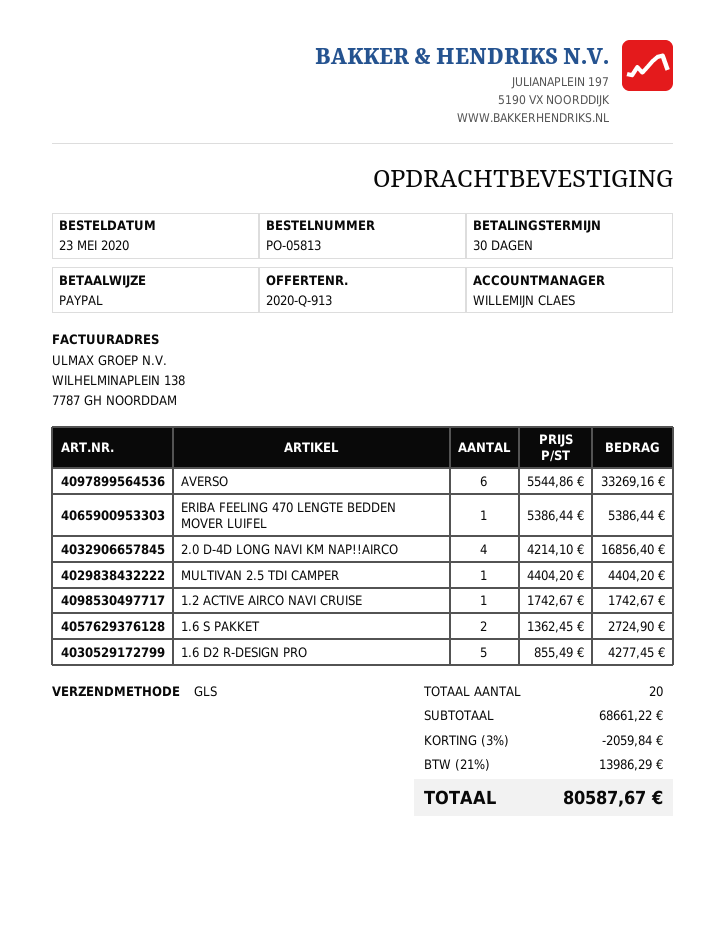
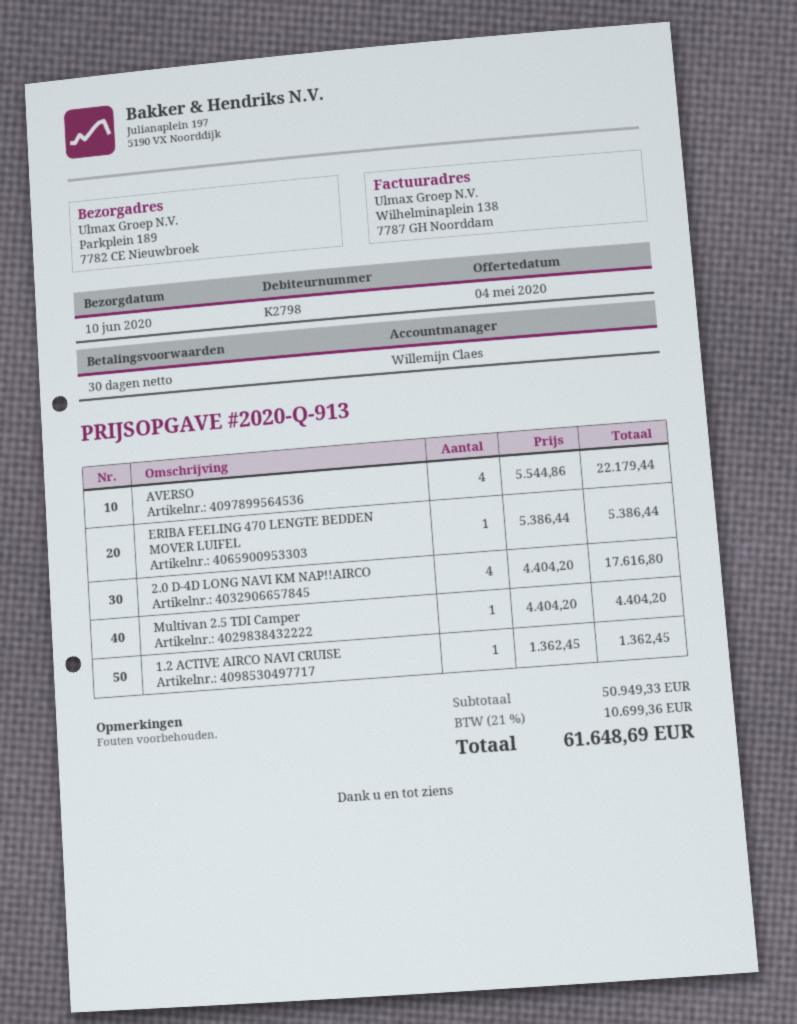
AVERSO: 6 x 5544.86 = 33269.16 -> 4 x 5544.86 = 22179.44
2.0 D-4D LONG NAVI KM NAP!!AIRCO: 4 x 4214.10 = 16856.40 -> 4 x 4404.20 = 17616.80
1.2 ACTIVE AIRCO NAVI CRUISE: 1 x 1742.67 = 1742.67 -> 1 x 1362.45 = 1362.45
1.6 S PAKKET: 2 x 1362.45 = 2724.90 -> none
1.6 D2 R-DESIGN PRO: 5 x 855.49 = 4277.45 -> none
subtotal: 68661.22 -> 50949.33
discount: 3% = 2059.84 -> none
tax: 21% = 13986.29 -> 21% = 10699.36
total: 80587.67 -> 61648.69

